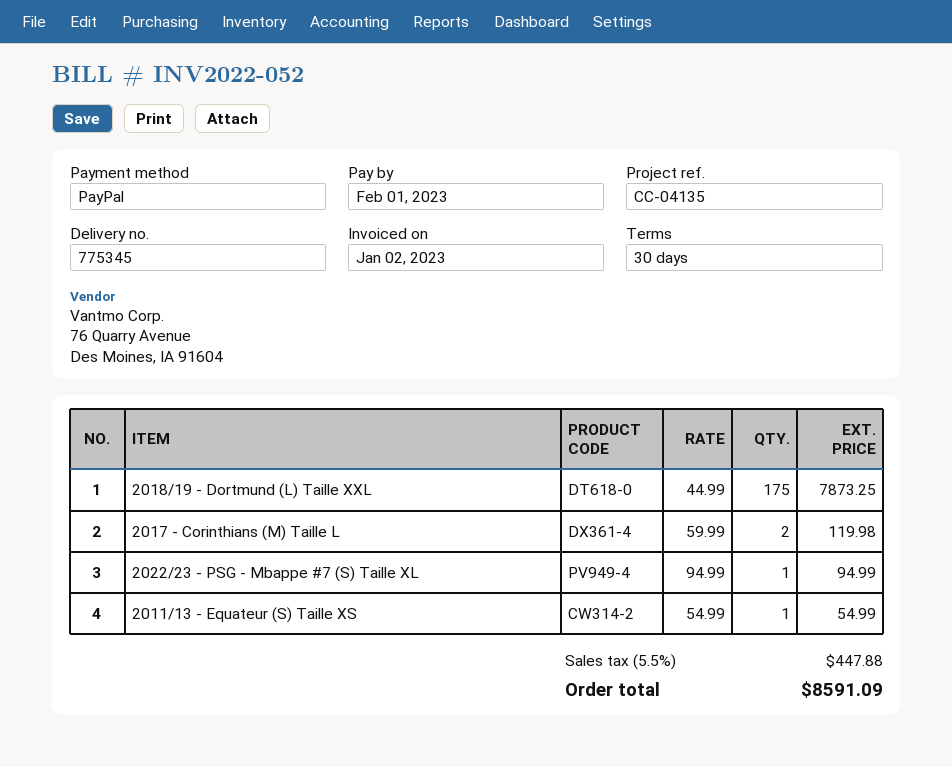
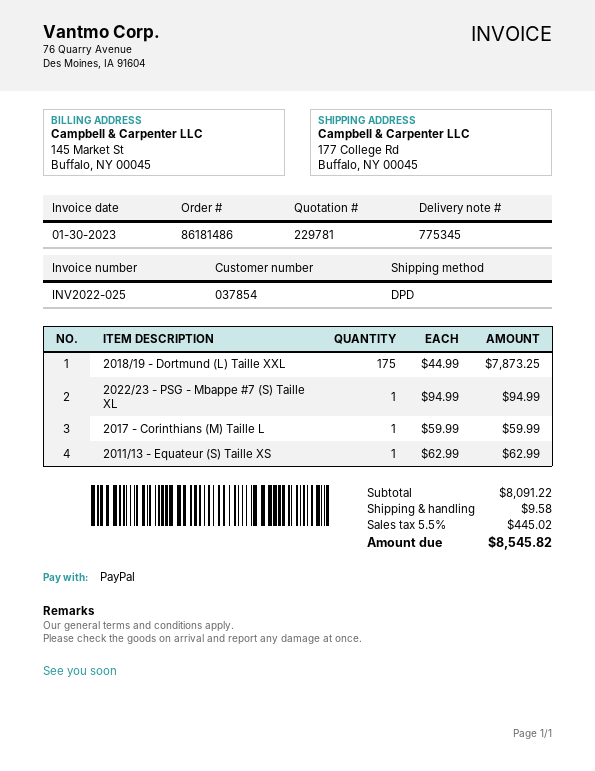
invoice number: INV2022-052 -> INV2022-025
invoice date: 2023-01-02 -> 2023-01-30
2017 - Corinthians (M) Taille L: 2 x 59.99 = 119.98 -> 1 x 59.99 = 59.99
2011/13 - Equateur (S) Taille XS: 1 x 54.99 = 54.99 -> 1 x 62.99 = 62.99
shipping: none -> 9.58
tax: 5.5% = 447.88 -> 5.5% = 445.02
total: 8591.09 -> 8545.82

